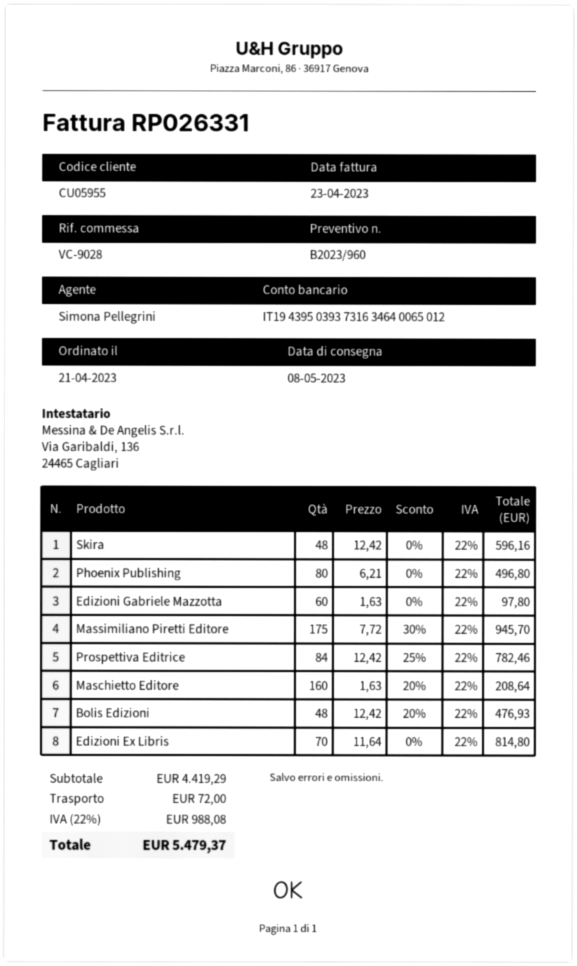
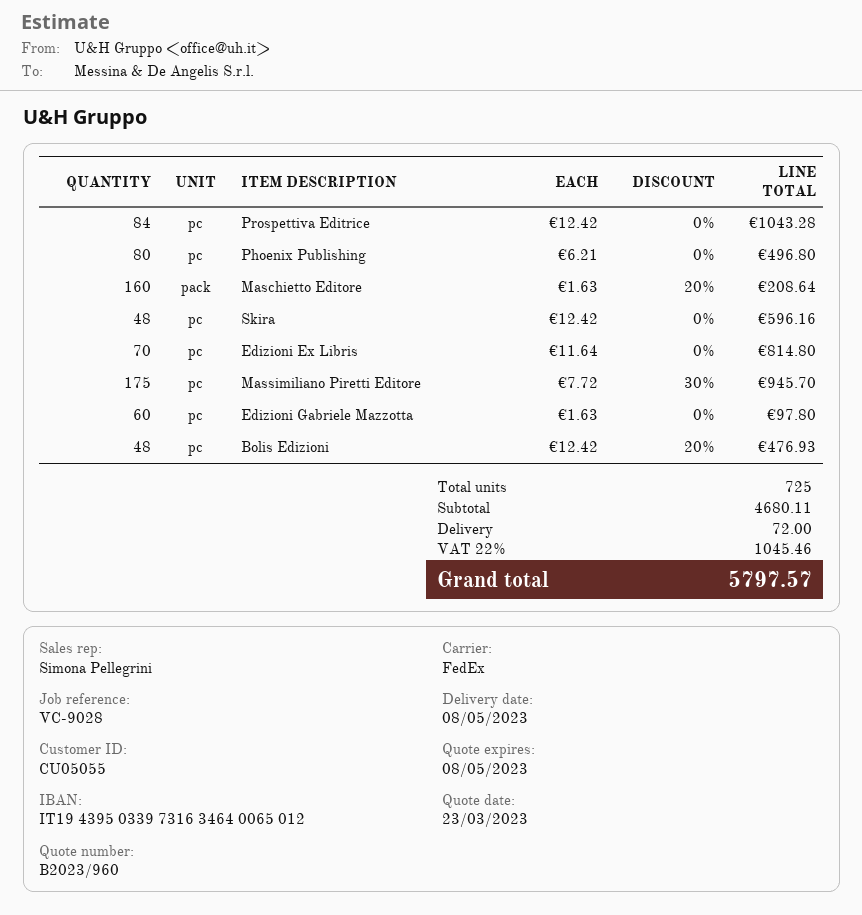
customer number: CU05955 -> CU05055
bank account: IT1943950393731634640065012 -> IT1943950339731634640065012
Prospettiva Editrice: 84 x 12.42 - 25% = 782.46 -> 84 x 12.42 = 1043.28
subtotal: 4419.29 -> 4680.11
tax: 22% = 988.08 -> 22% = 1045.46
total: 5479.37 -> 5797.57

